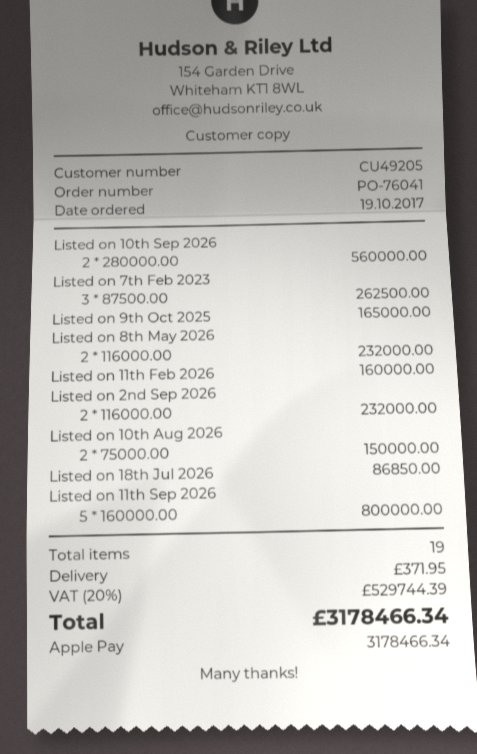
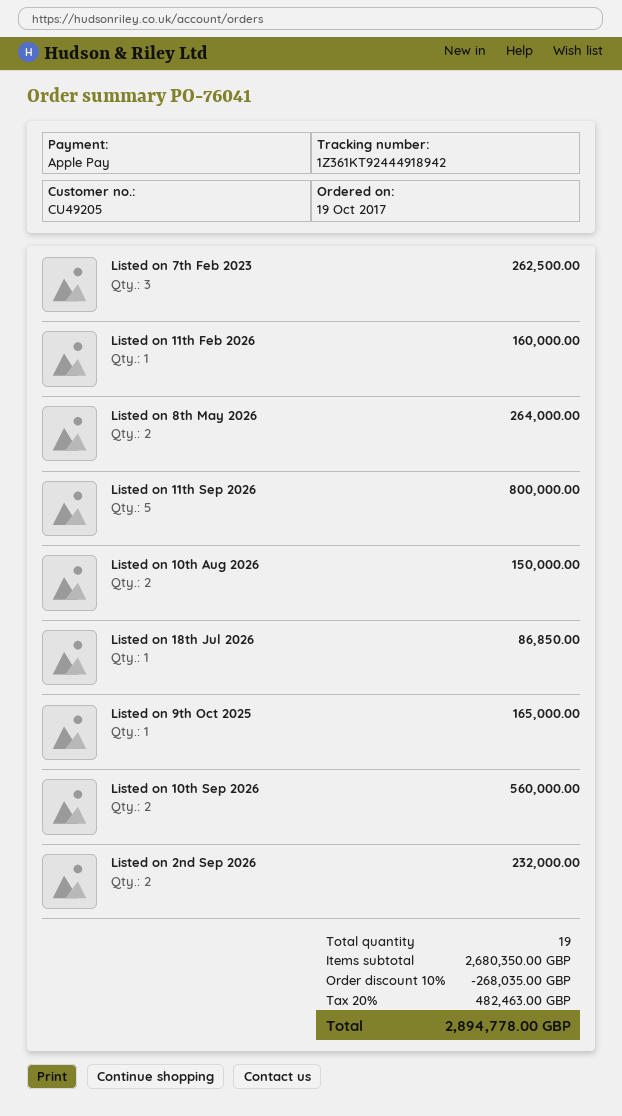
Listed on 8th May 2026: 2 for 232000.00 -> 2 for 264000.00
discount: none -> 10% = 268035.00
shipping: 371.95 -> none
tax: 20% = 529744.39 -> 20% = 482463.00
total: 3178466.34 -> 2894778.00

